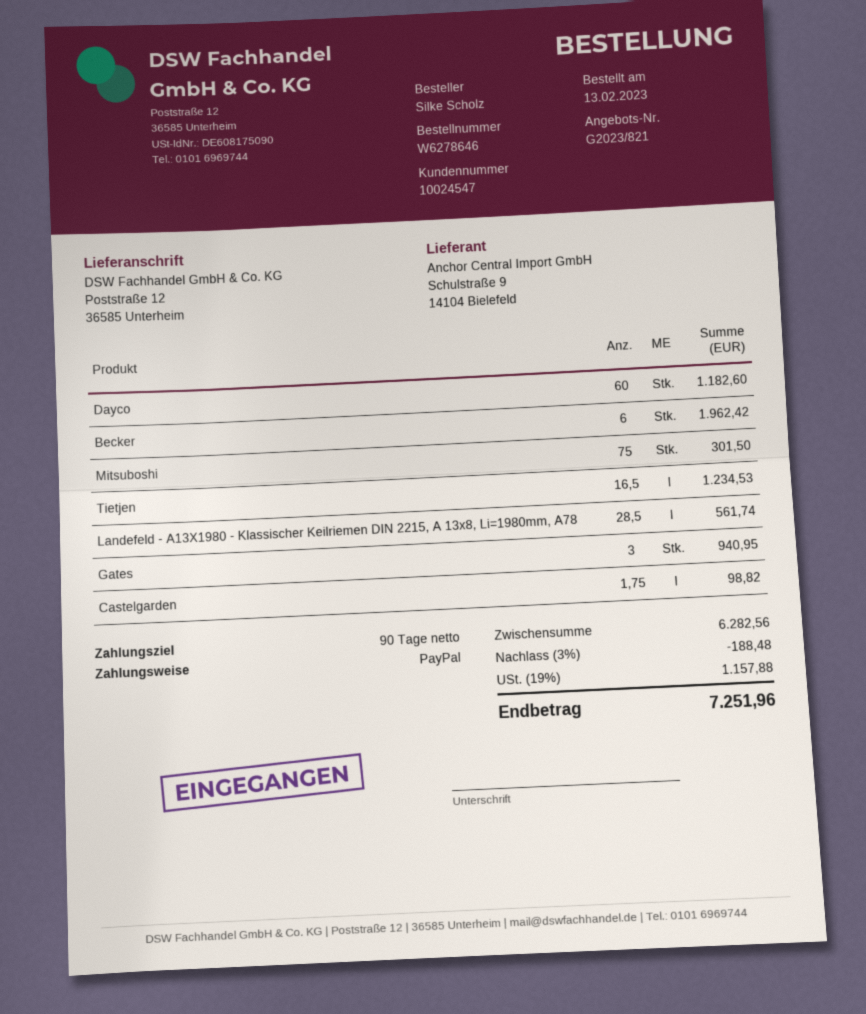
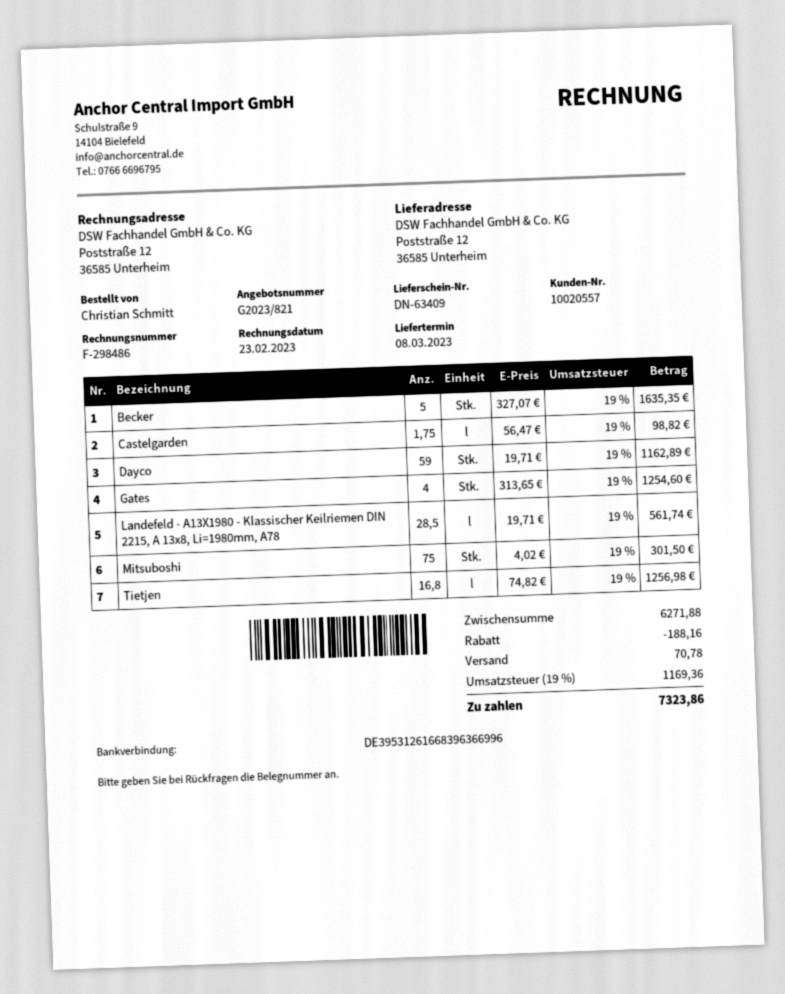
customer number: 10024547 -> 10020557
ordered by: Silke Scholz -> Christian Schmitt
Dayco: 60 for 1182.60 -> 59 for 1162.89
Becker: 6 for 1962.42 -> 5 for 1635.35
Tietjen: 16.5 for 1234.53 -> 16.8 for 1256.98
Gates: 3 for 940.95 -> 4 for 1254.60
subtotal: 6282.56 -> 6271.88
discount: 188.48 -> 188.16
shipping: none -> 70.78
tax: 19% = 1157.88 -> 19% = 1169.36
total: 7251.96 -> 7323.86

